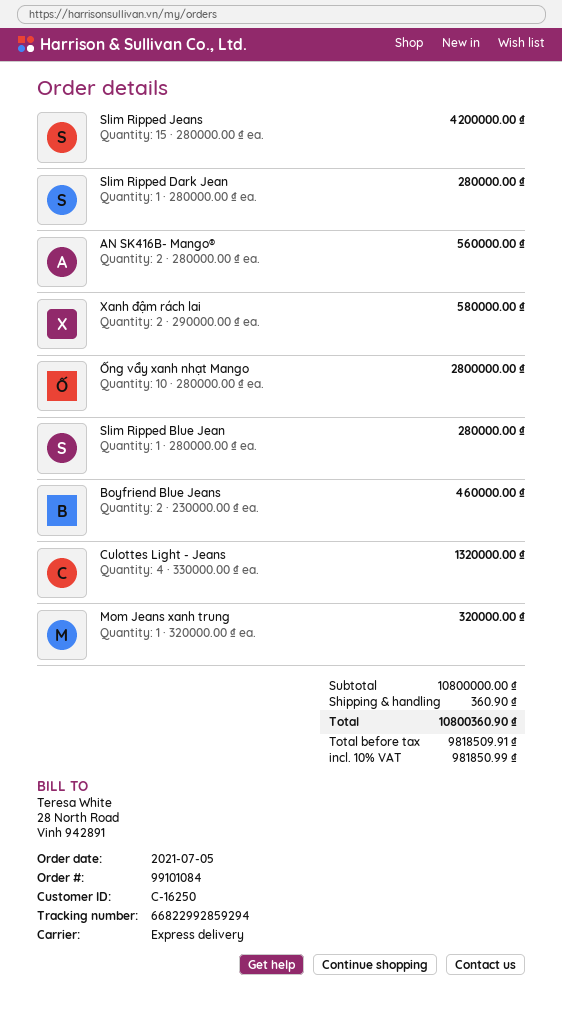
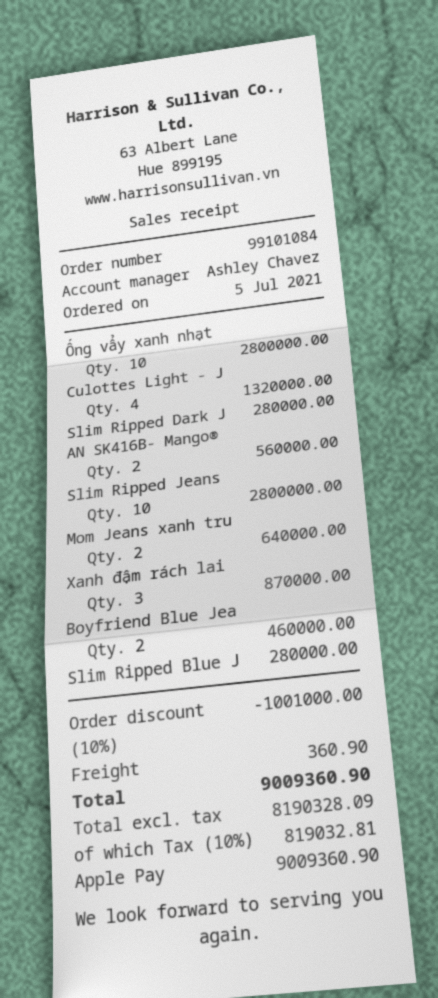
Slim Ripped Jeans: 15 for 4200000.00 -> 10 for 2800000.00
Xanh đậm rách lai: 2 for 580000.00 -> 3 for 870000.00
Mom Jeans xanh trung: 1 for 320000.00 -> 2 for 640000.00
discount: none -> 10% = 1001000.00
net: 9818509.91 -> 8190328.09
tax: 10% = 981850.99 -> 10% = 819032.81
total: 10800360.90 -> 9009360.90

